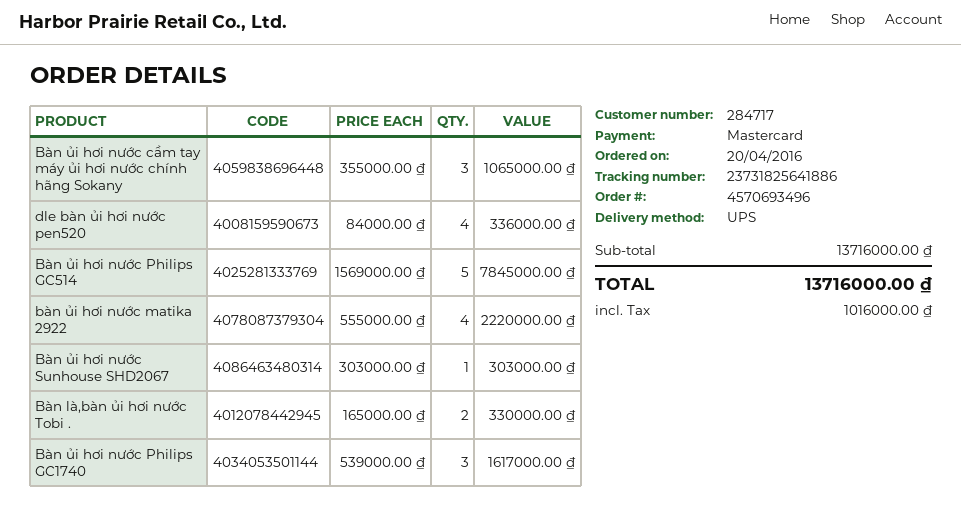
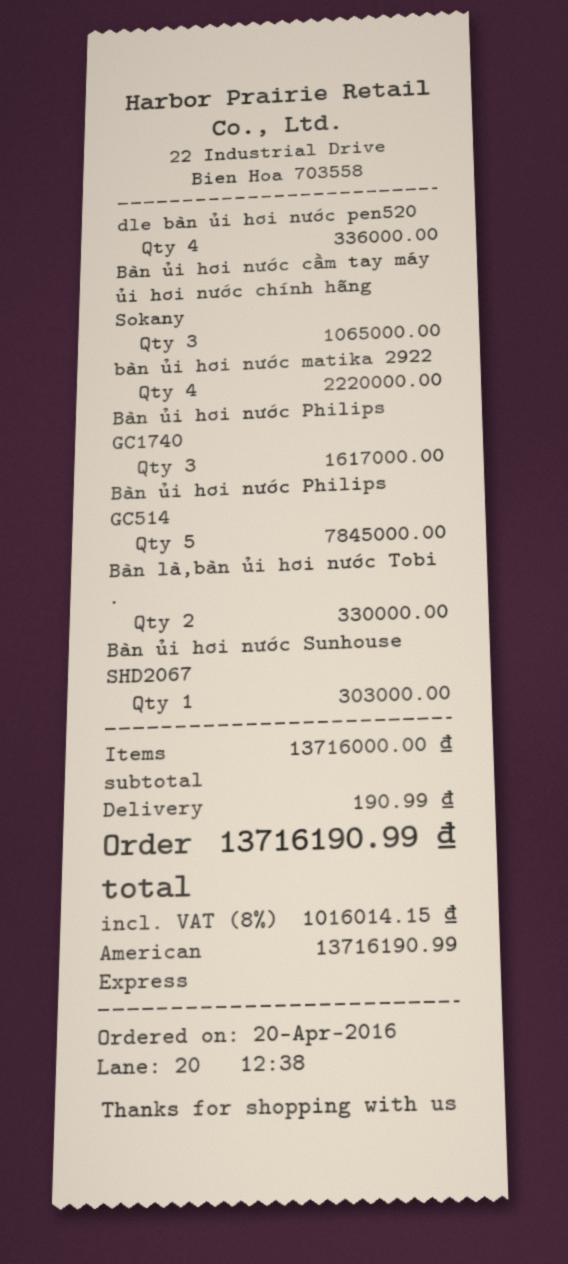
payment method: Mastercard -> American Express
shipping: none -> 190.99
tax: 1016000.00 -> 1016014.15
total: 13716000.00 -> 13716190.99

